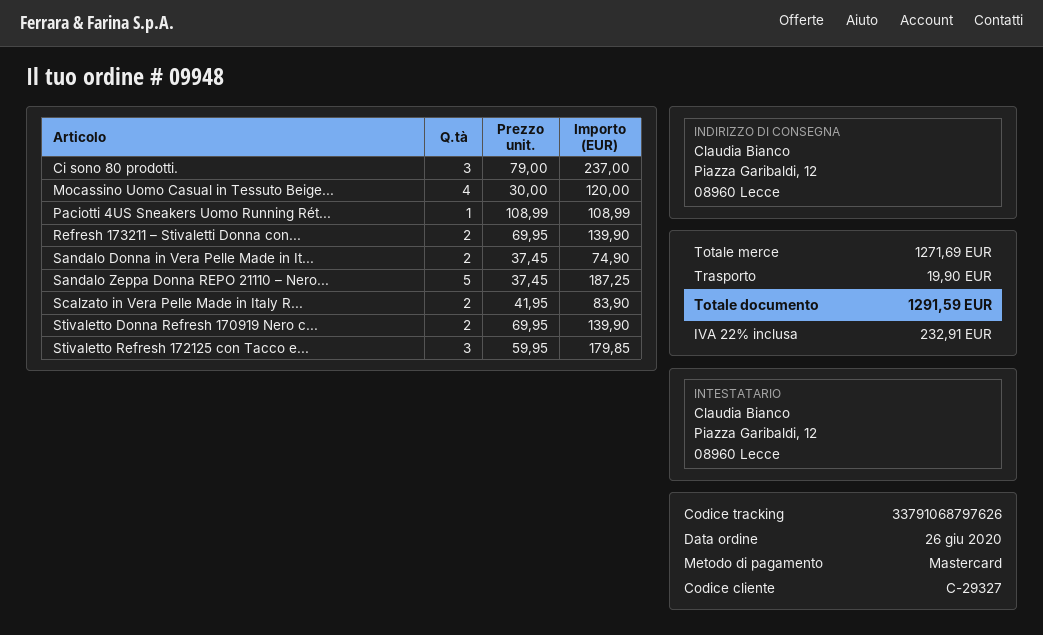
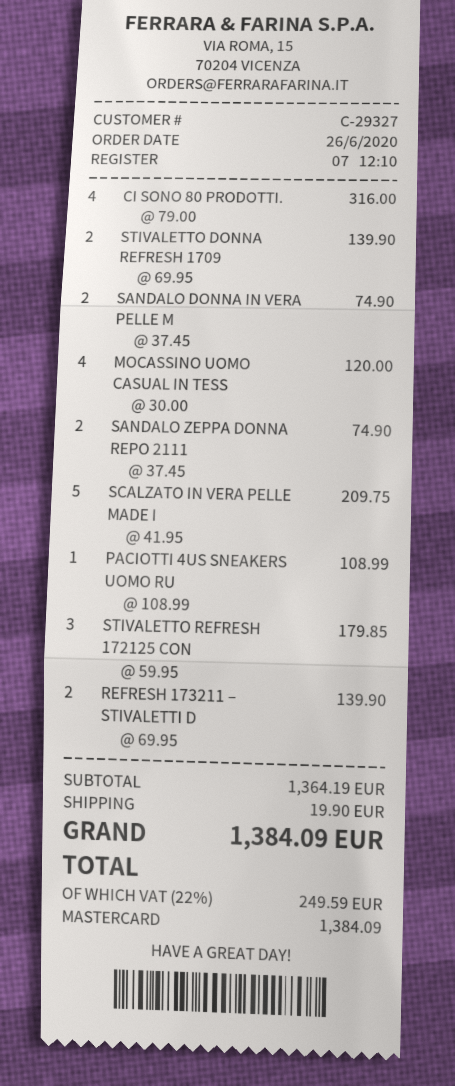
Ci sono 80 prodotti.: 3 x 79.00 = 237.00 -> 4 x 79.00 = 316.00
Sandalo Zeppa Donna REPO 21110 – Nero...: 5 x 37.45 = 187.25 -> 2 x 37.45 = 74.90
Scalzato in Vera Pelle Made in Italy R...: 2 x 41.95 = 83.90 -> 5 x 41.95 = 209.75
subtotal: 1271.69 -> 1364.19
tax: 22% = 232.91 -> 22% = 249.59
total: 1291.59 -> 1384.09

